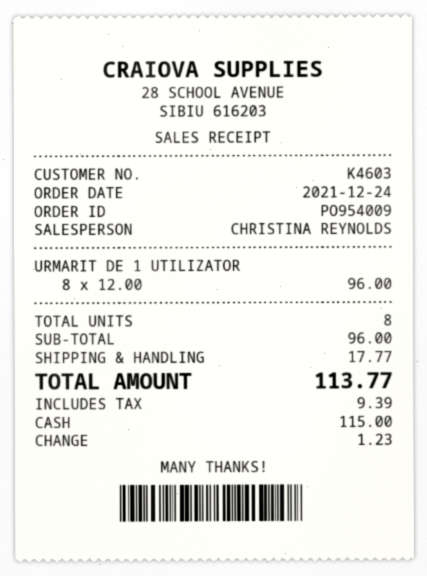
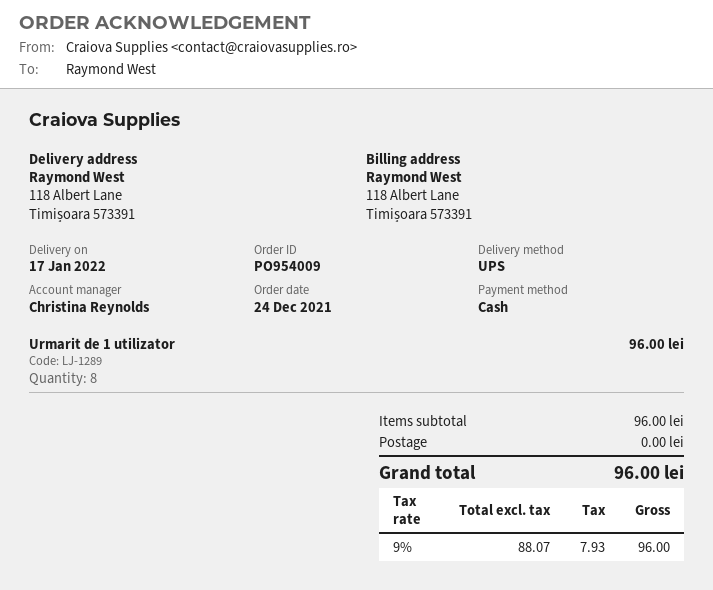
shipping: 17.77 -> 0.00
tax: 9.39 -> 7.93
total: 113.77 -> 96.00

